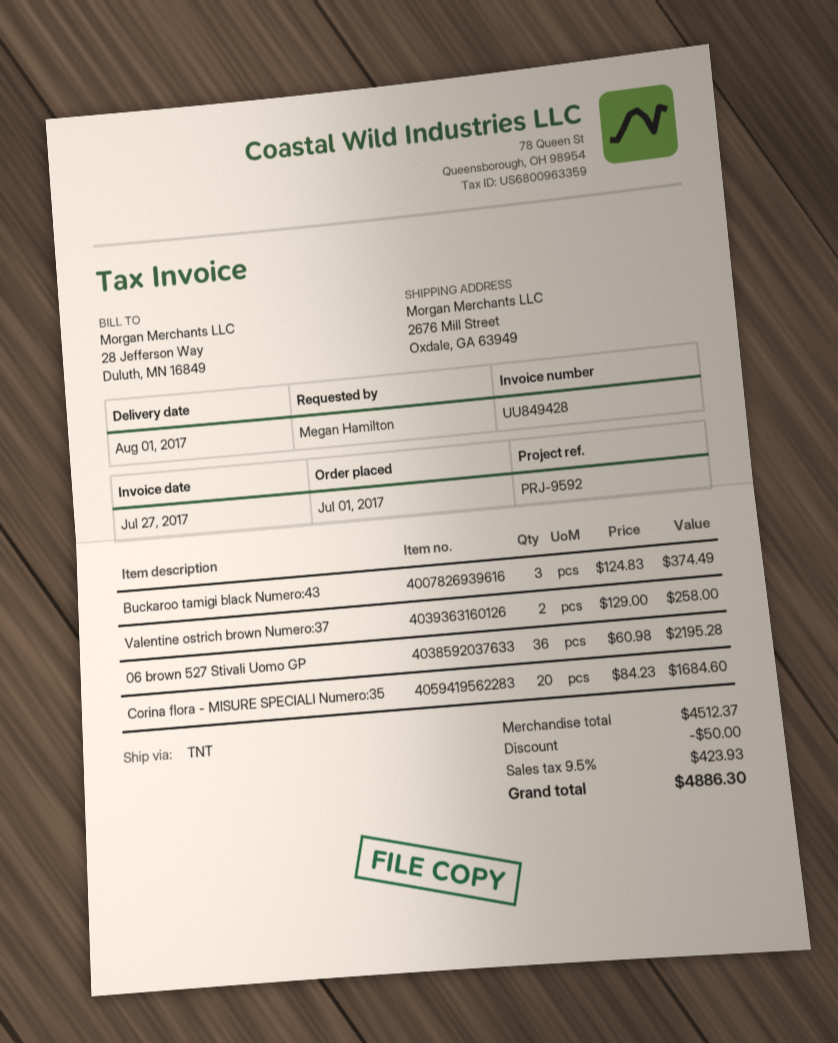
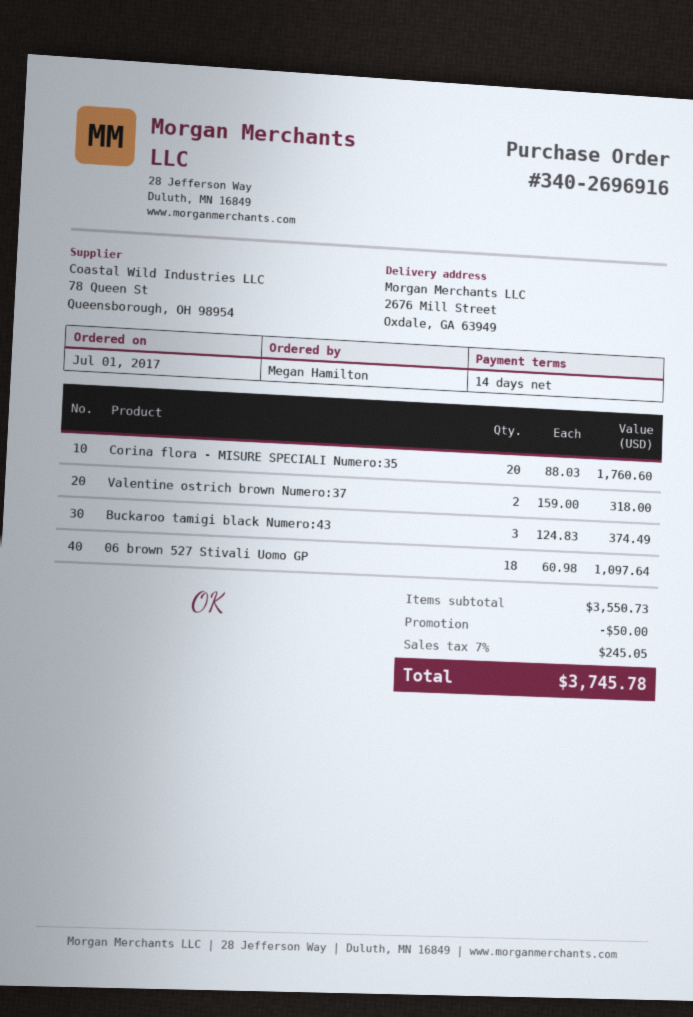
Valentine ostrich brown Numero:37: 2 x 129.00 = 258.00 -> 2 x 159.00 = 318.00
06 brown 527 Stivali Uomo GP: 36 x 60.98 = 2195.28 -> 18 x 60.98 = 1097.64
Corina flora - MISURE SPECIALI Numero:35: 20 x 84.23 = 1684.60 -> 20 x 88.03 = 1760.60
subtotal: 4512.37 -> 3550.73
tax: 9.5% = 423.93 -> 7% = 245.05
total: 4886.30 -> 3745.78

